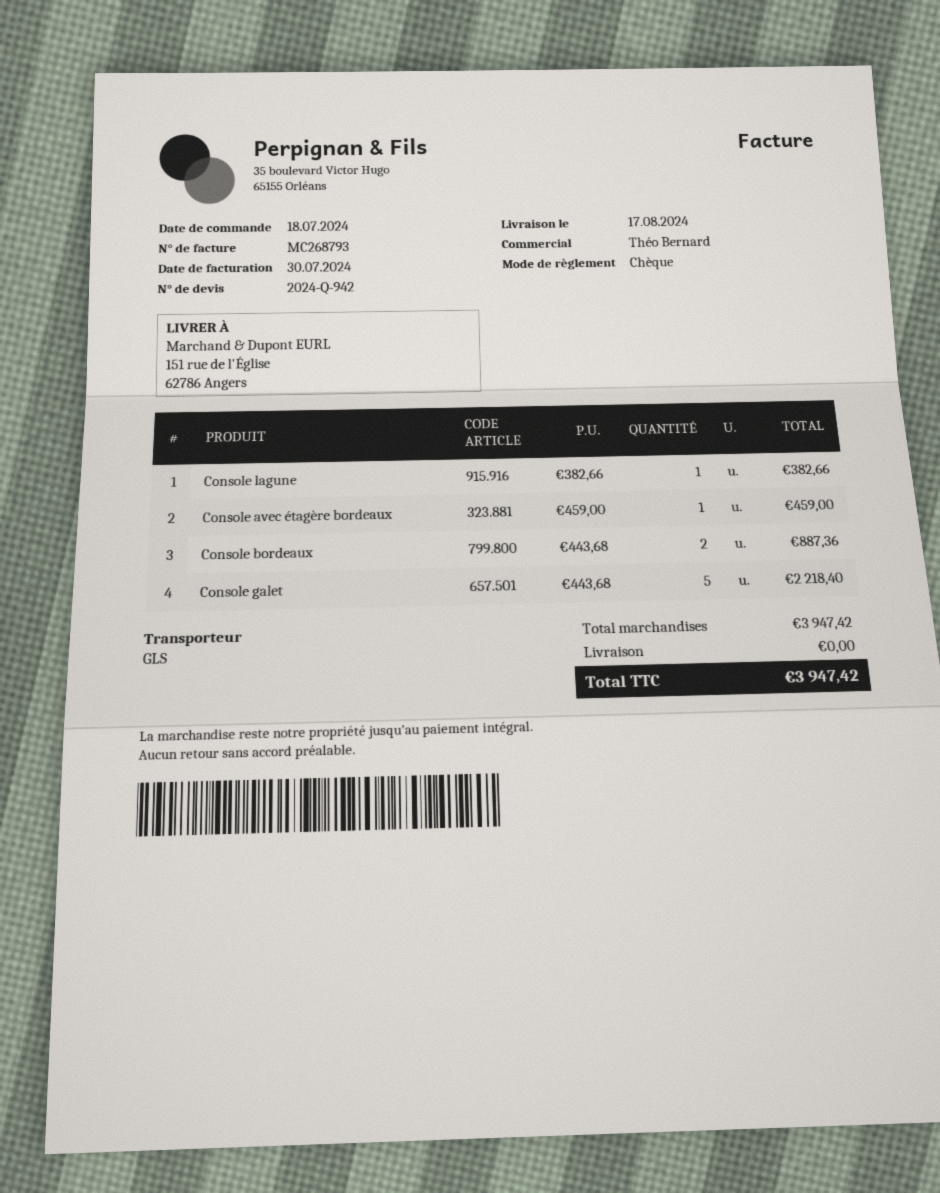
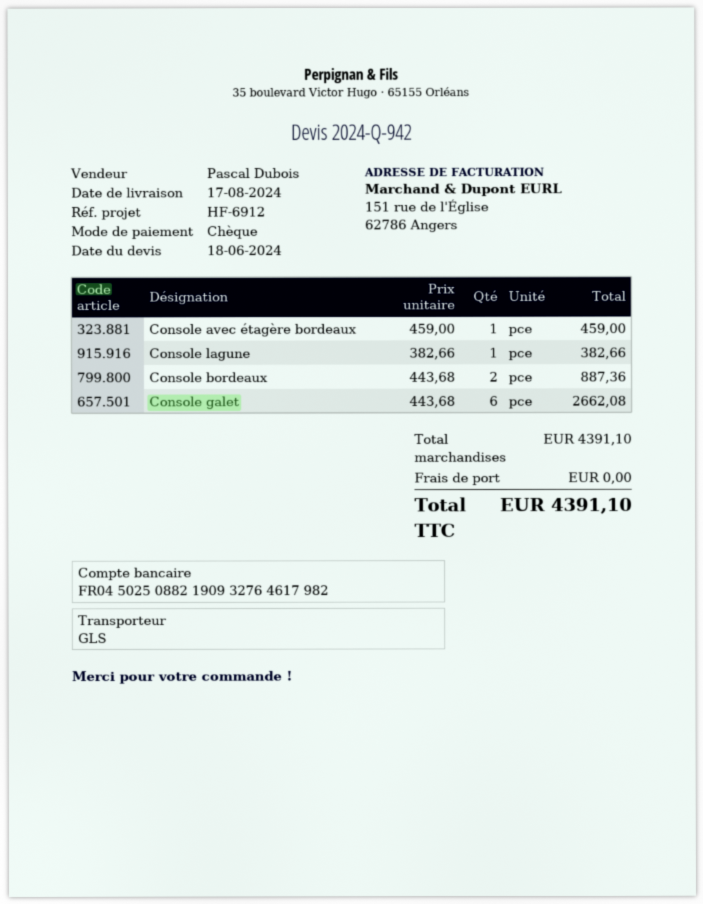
sales rep: Théo Bernard -> Pascal Dubois
Console galet: 5 x 443.68 = 2218.40 -> 6 x 443.68 = 2662.08
subtotal: 3947.42 -> 4391.10
total: 3947.42 -> 4391.10

